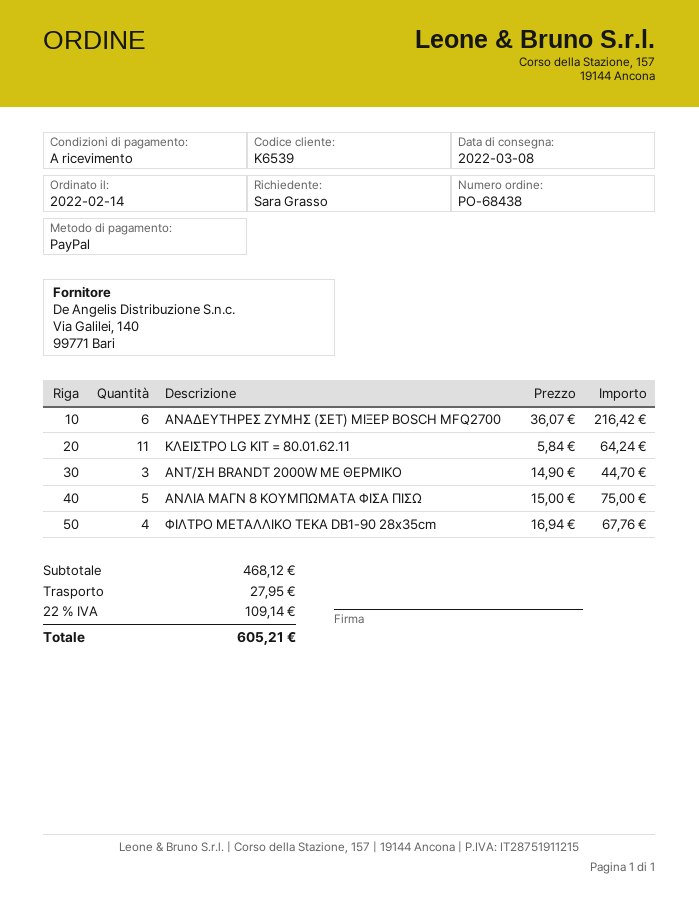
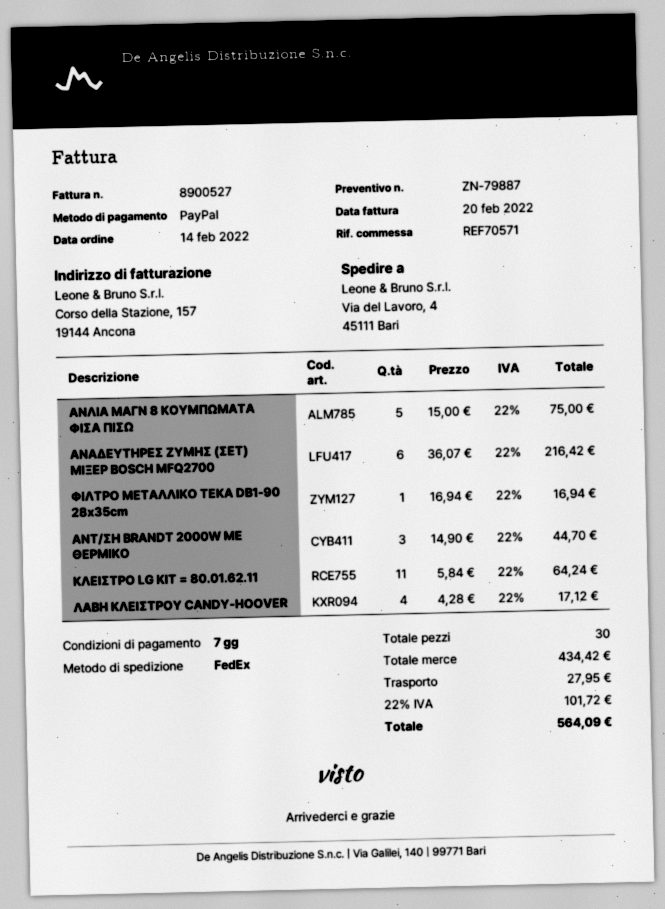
payment terms: on receipt -> 7 days
ΦΙΛΤΡΟ ΜΕΤΑΛΛΙΚΟ ΤΕΚΑ DB1-90 28x35cm: 4 x 16.94 = 67.76 -> 1 x 16.94 = 16.94
ΛΑΒΗ ΚΛΕΙΣΤΡΟΥ CANDY-HOOVER: none -> 4 x 4.28 = 17.12
subtotal: 468.12 -> 434.42
tax: 22% = 109.14 -> 22% = 101.72
total: 605.21 -> 564.09

